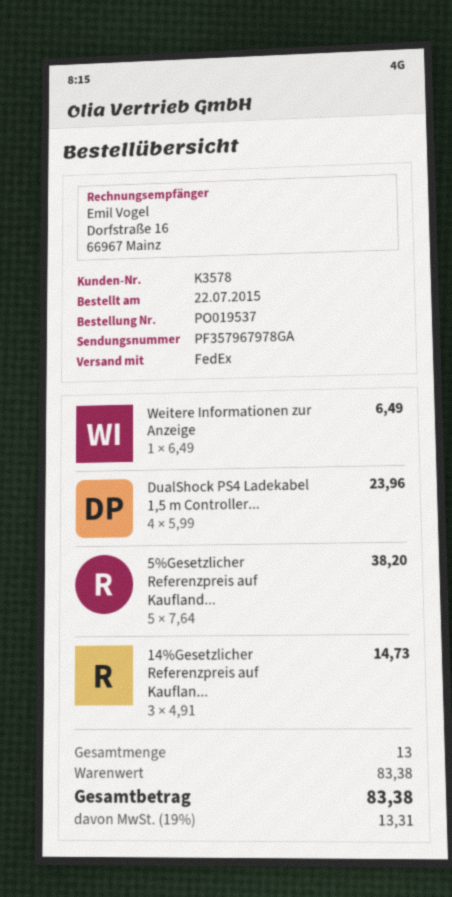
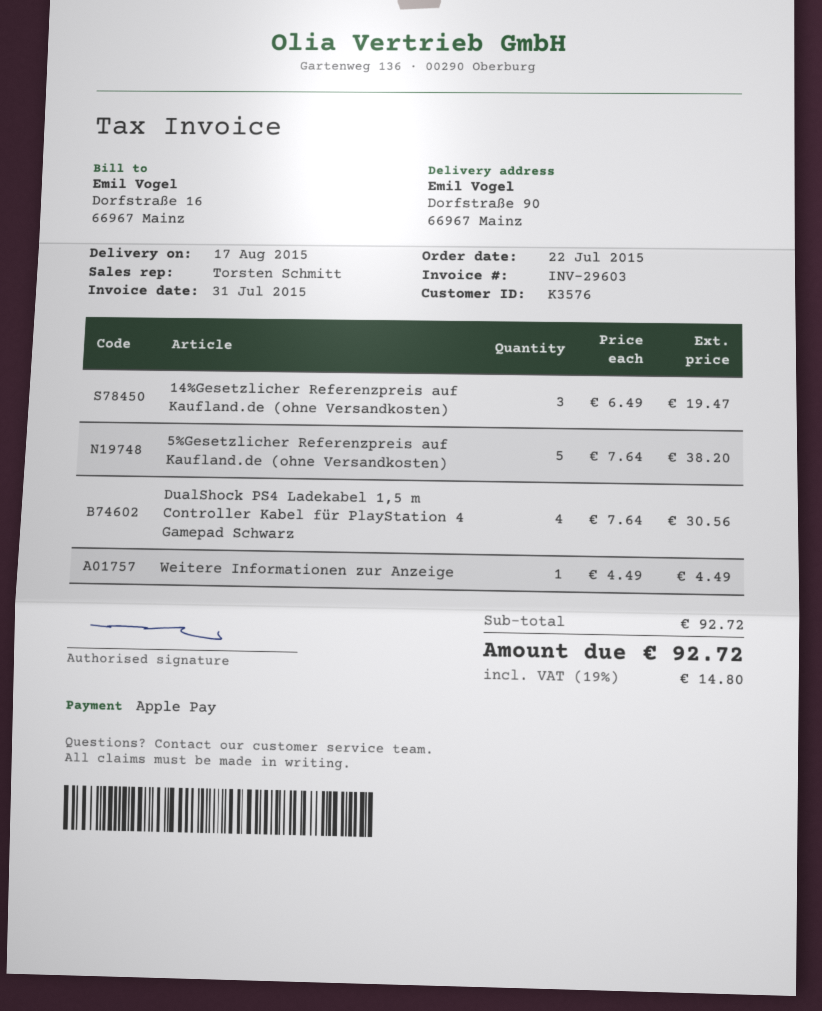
customer number: K3578 -> K3576
Weitere Informationen zur Anzeige: 1 x 6.49 = 6.49 -> 1 x 4.49 = 4.49
DualShock PS4 Ladekabel 1,5 m Controller...: 4 x 5.99 = 23.96 -> 4 x 7.64 = 30.56
14%Gesetzlicher Referenzpreis auf Kauflan...: 3 x 4.91 = 14.73 -> 3 x 6.49 = 19.47
subtotal: 83.38 -> 92.72
tax: 19% = 13.31 -> 19% = 14.80
total: 83.38 -> 92.72

